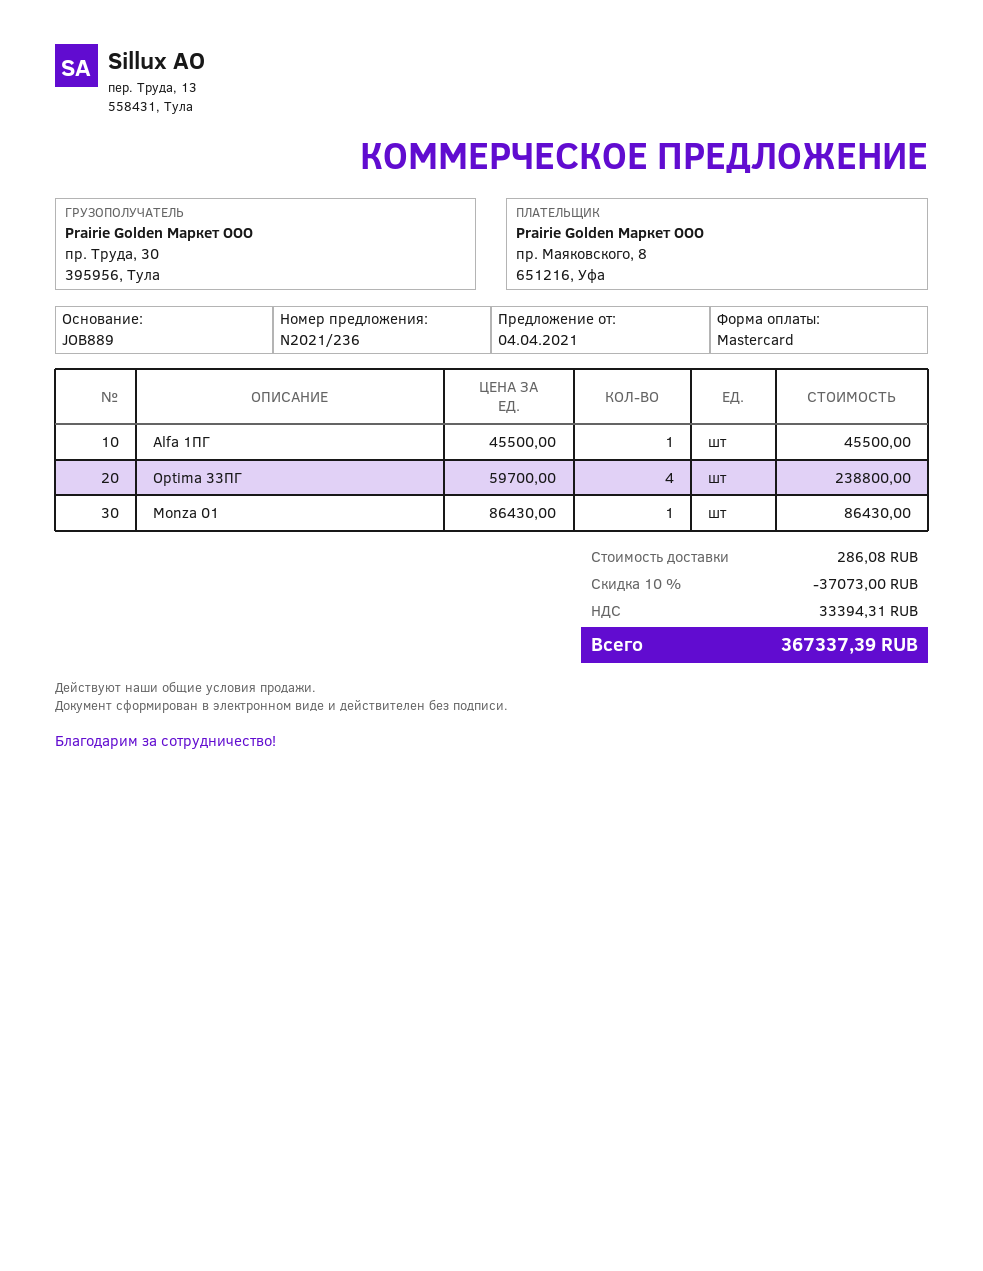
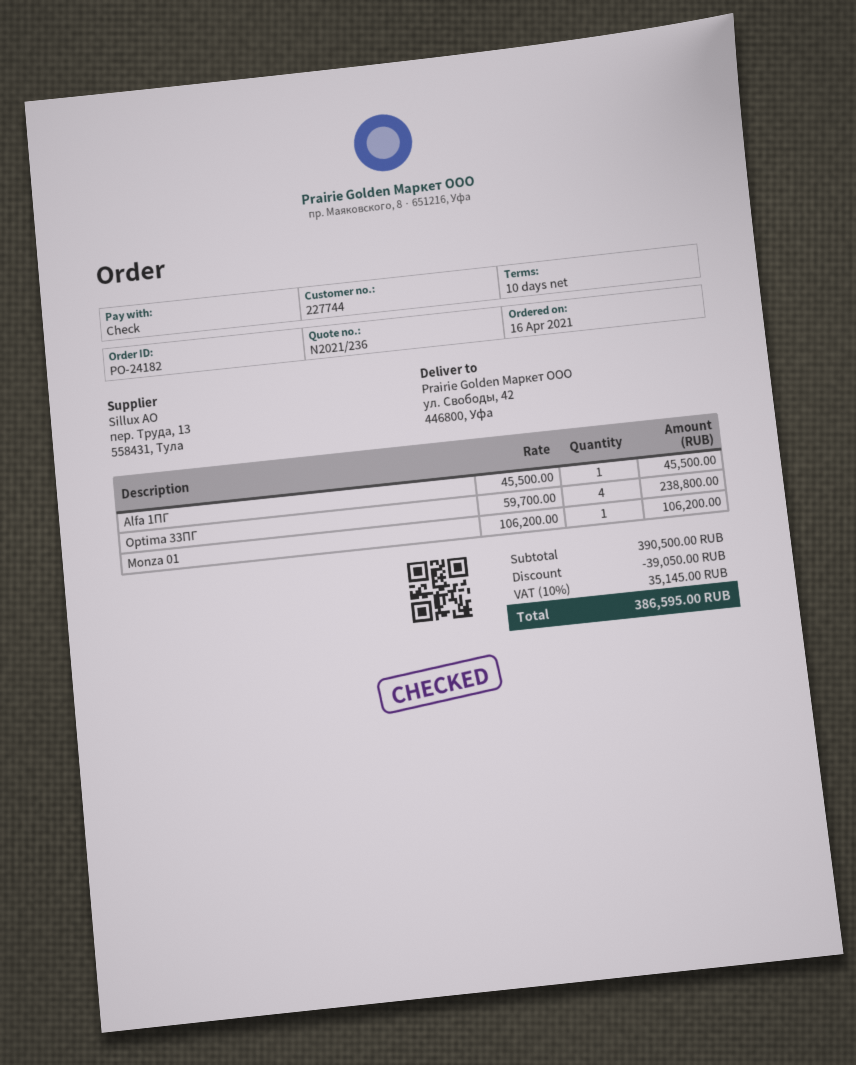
payment method: Mastercard -> cheque
ship to: пр. Труда, 30, 395956, Тула -> ул. Свободы, 42, 446800, Уфа
Monza 01: 1 x 86430.00 = 86430.00 -> 1 x 106200.00 = 106200.00
discount: 37073.00 -> 39050.00
shipping: 286.08 -> none
tax: 33394.31 -> 35145.00
total: 367337.39 -> 386595.00

